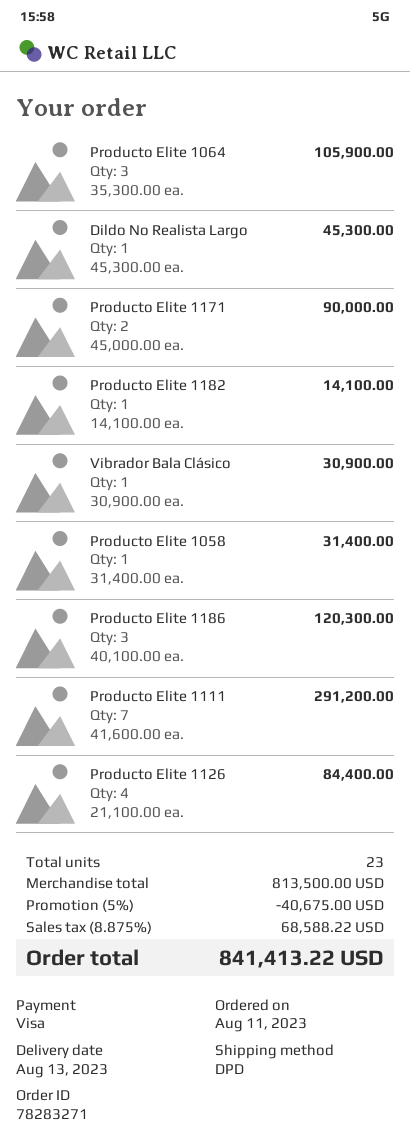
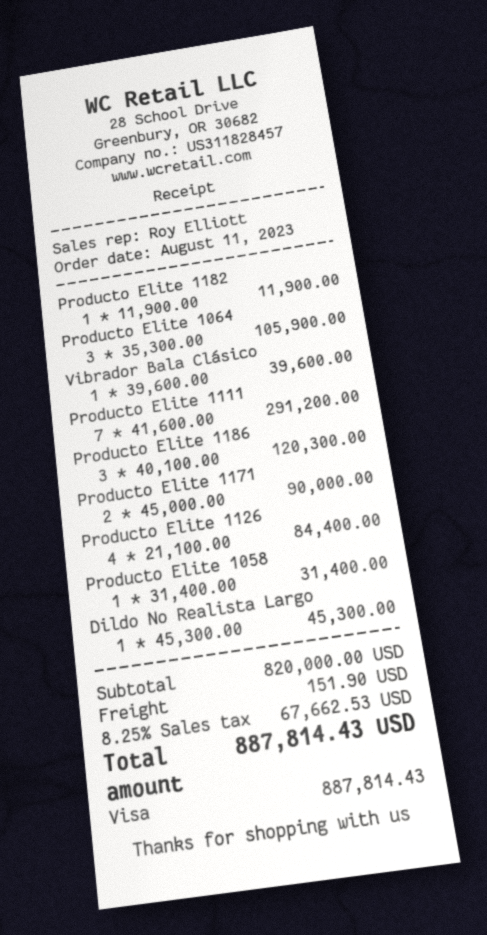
Producto Elite 1182: 1 x 14100.00 = 14100.00 -> 1 x 11900.00 = 11900.00
Vibrador Bala Clásico: 1 x 30900.00 = 30900.00 -> 1 x 39600.00 = 39600.00
subtotal: 813500.00 -> 820000.00
discount: 5% = 40675.00 -> none
shipping: none -> 151.90
tax: 8.875% = 68588.22 -> 8.25% = 67662.53
total: 841413.22 -> 887814.43

